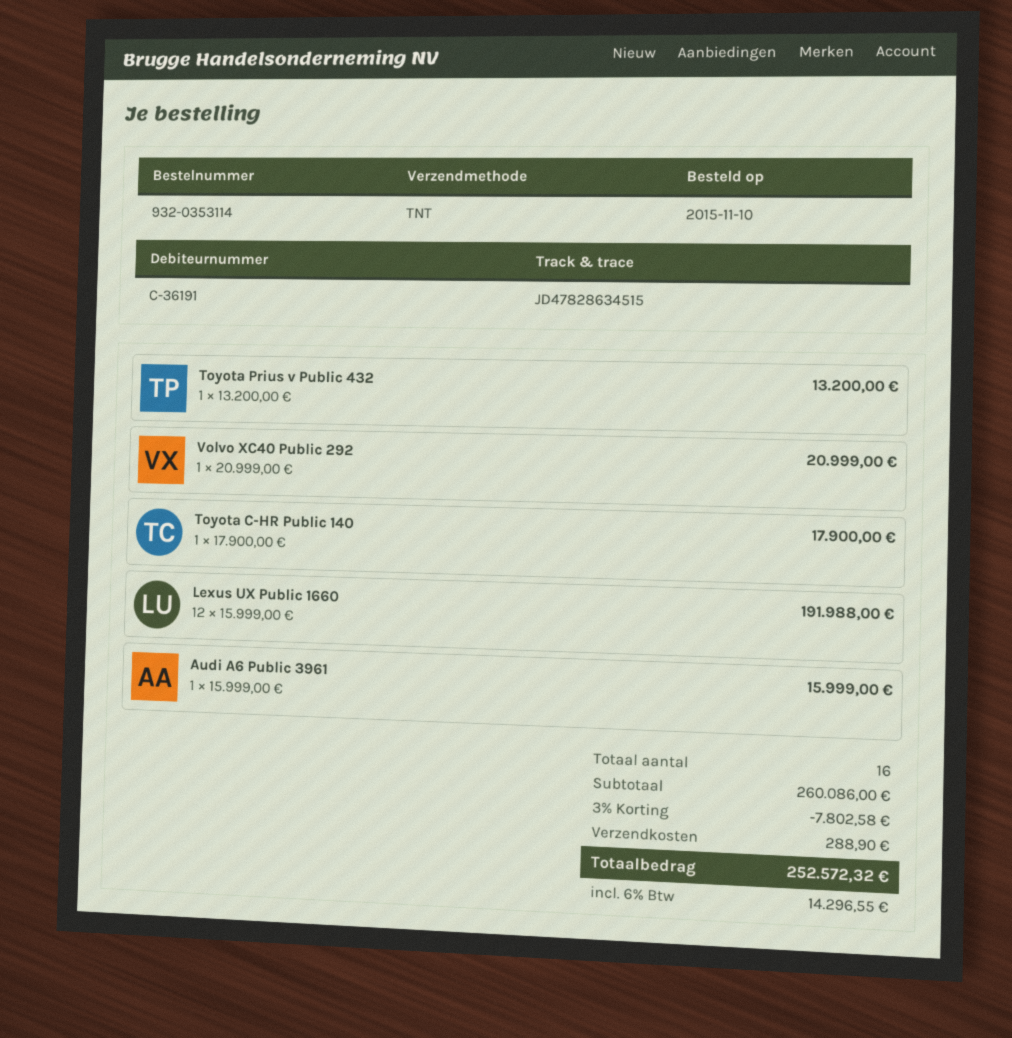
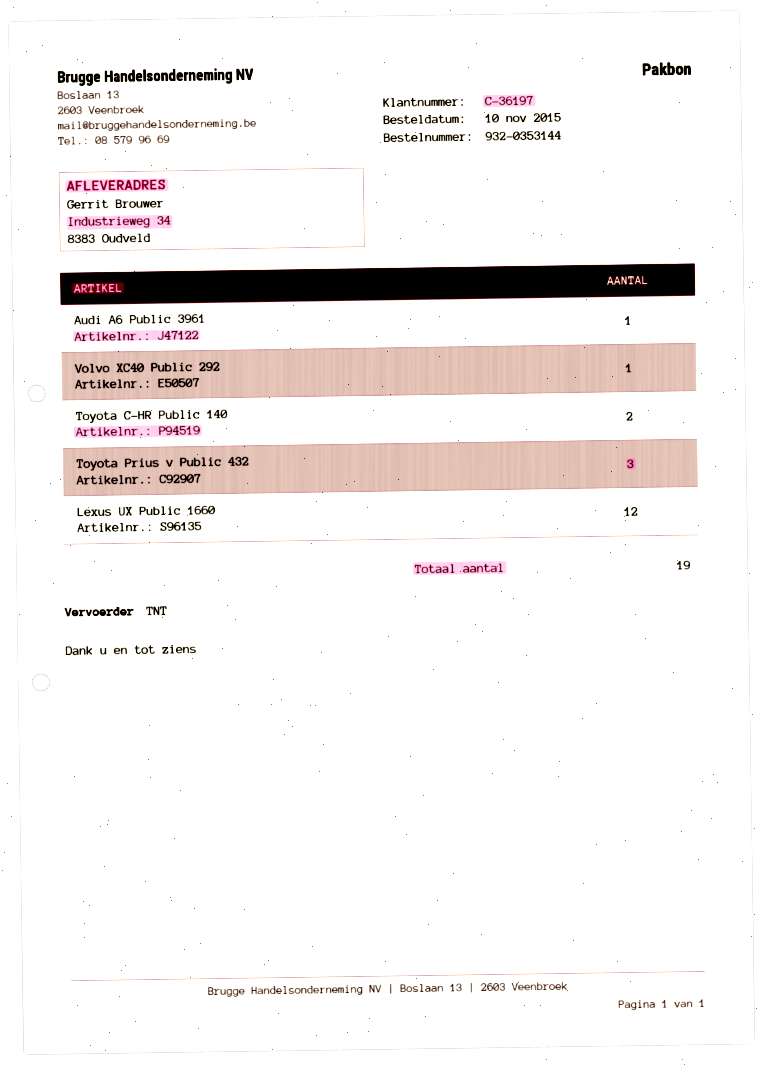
order number: 932-0353114 -> 932-0353144
customer number: C-36191 -> C-36197
Toyota Prius v Public 432: 1 -> 3
Toyota C-HR Public 140: 1 -> 2
total quantity: 16 -> 19

